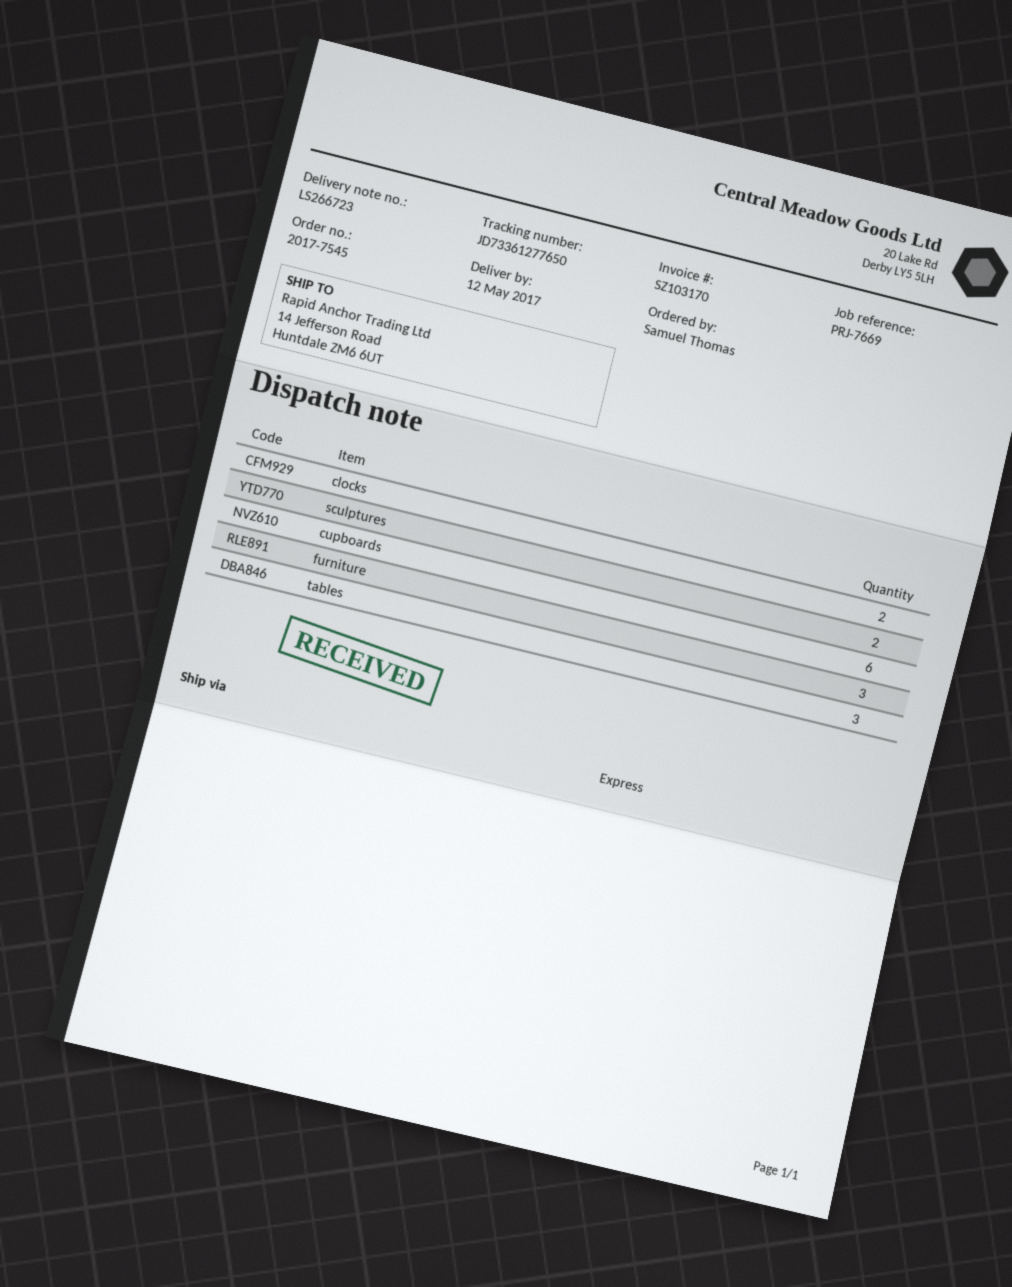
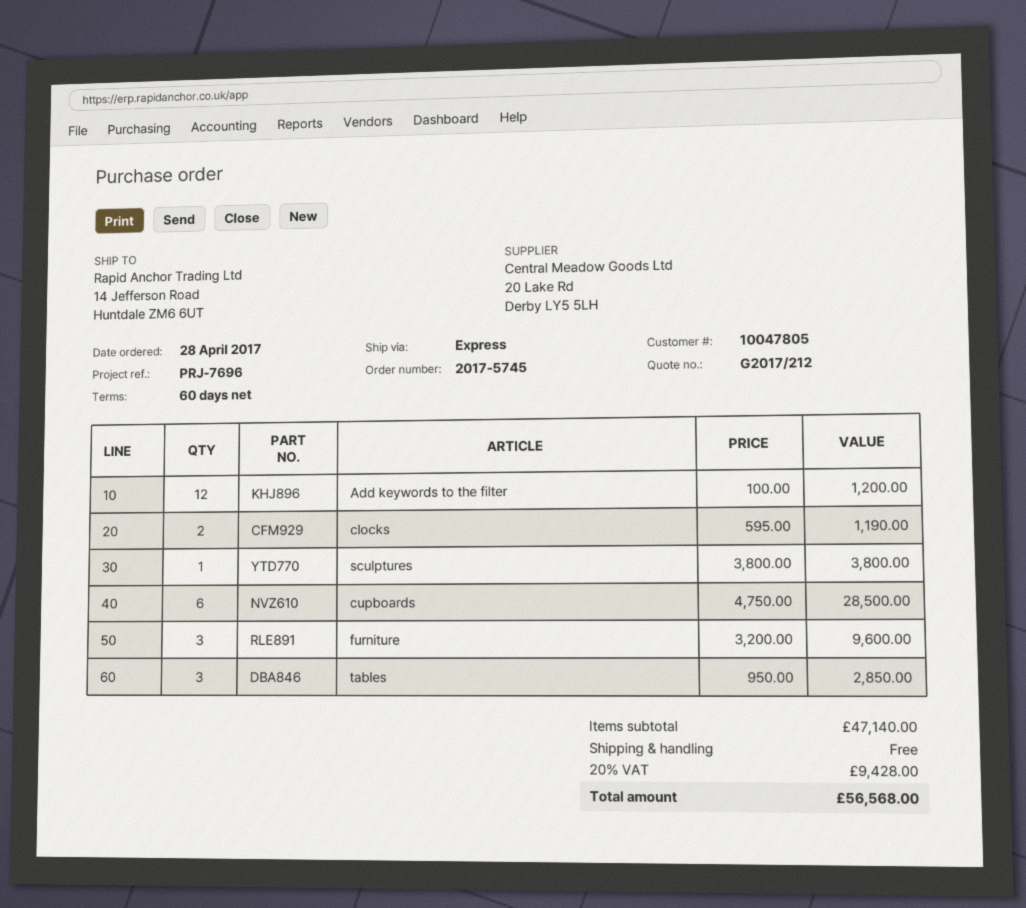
order number: 2017-7545 -> 2017-5745
reference: PRJ-7669 -> PRJ-7696
sculptures: 2 -> 1
Add keywords to the filter: none -> 12

